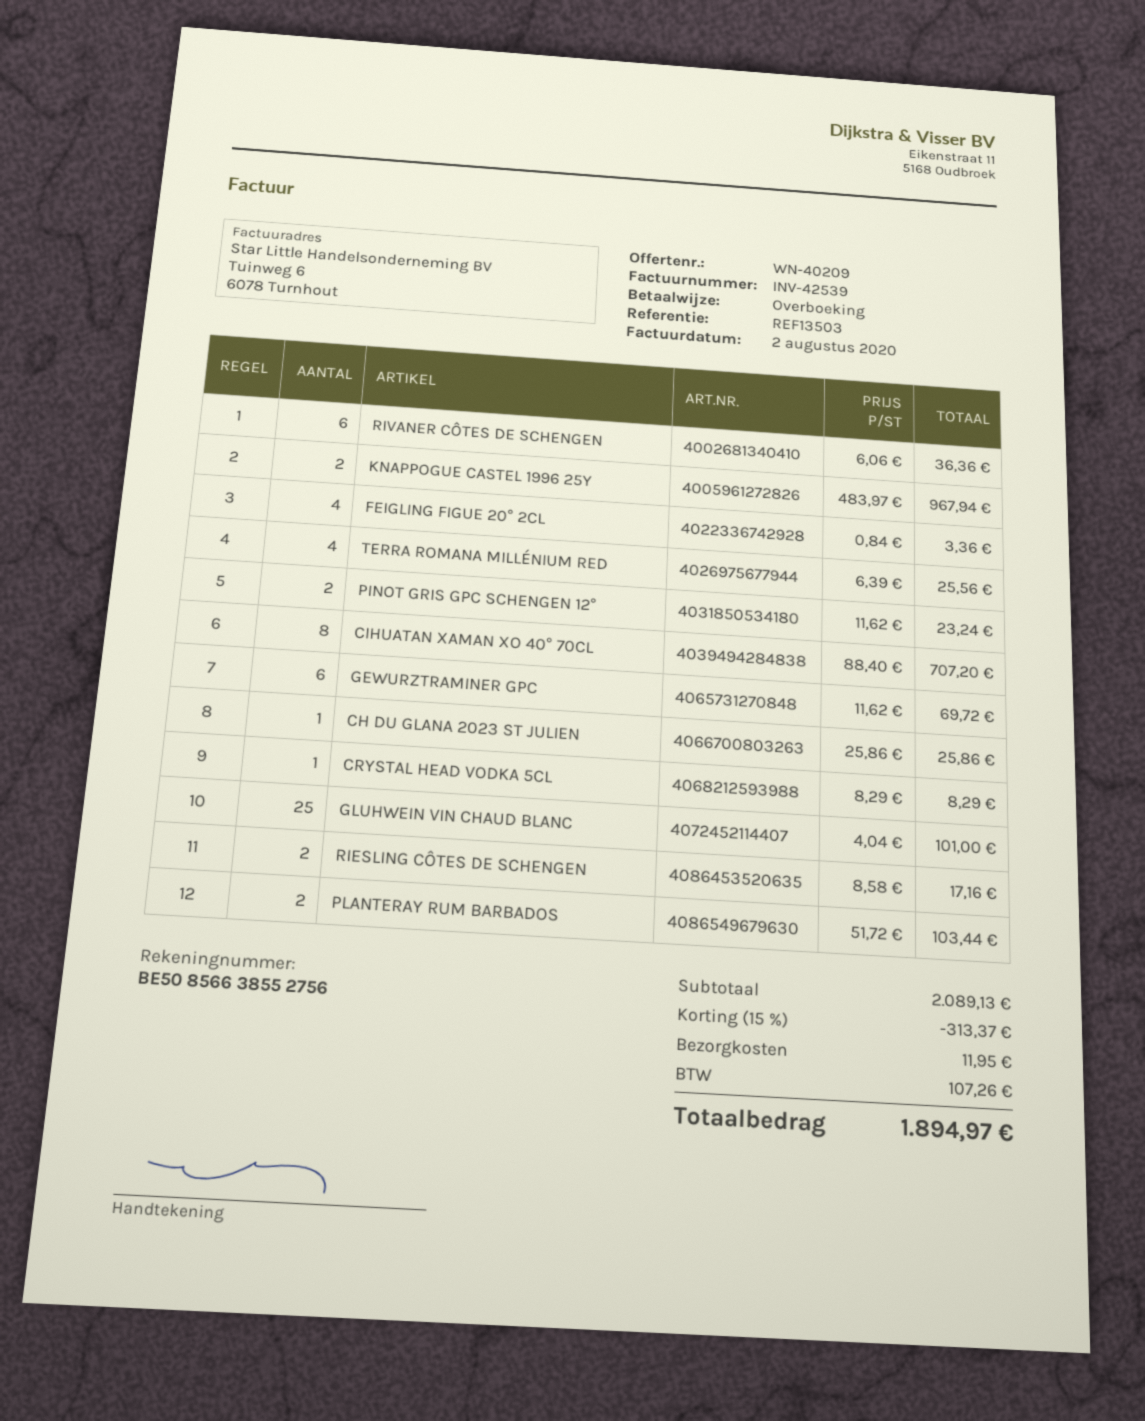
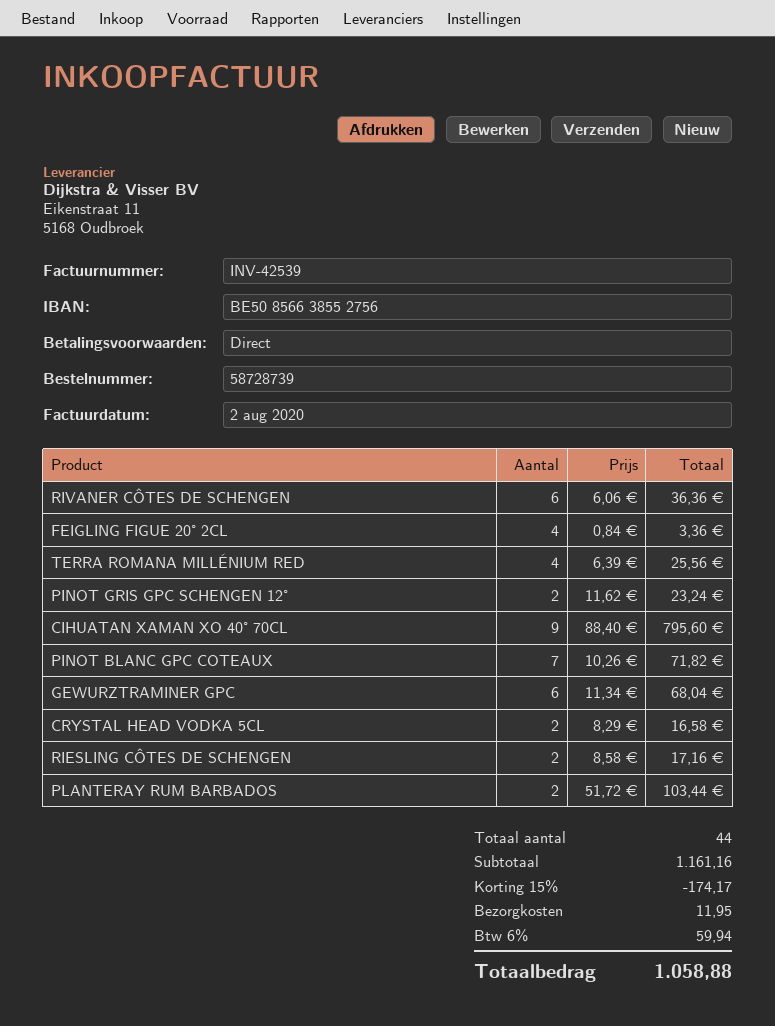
KNAPPOGUE CASTEL 1996 25Y: 2 x 483.97 = 967.94 -> none
CIHUATAN XAMAN XO 40° 70CL: 8 x 88.40 = 707.20 -> 9 x 88.40 = 795.60
GEWURZTRAMINER GPC: 6 x 11.62 = 69.72 -> 6 x 11.34 = 68.04
CH DU GLANA 2023 ST JULIEN: 1 x 25.86 = 25.86 -> none
CRYSTAL HEAD VODKA 5CL: 1 x 8.29 = 8.29 -> 2 x 8.29 = 16.58
GLUHWEIN VIN CHAUD BLANC: 25 x 4.04 = 101.00 -> none
PINOT BLANC GPC COTEAUX: none -> 7 x 10.26 = 71.82
subtotal: 2089.13 -> 1161.16
discount: 15% = 313.37 -> 15% = 174.17
tax: 107.26 -> 59.94
total: 1894.97 -> 1058.88

